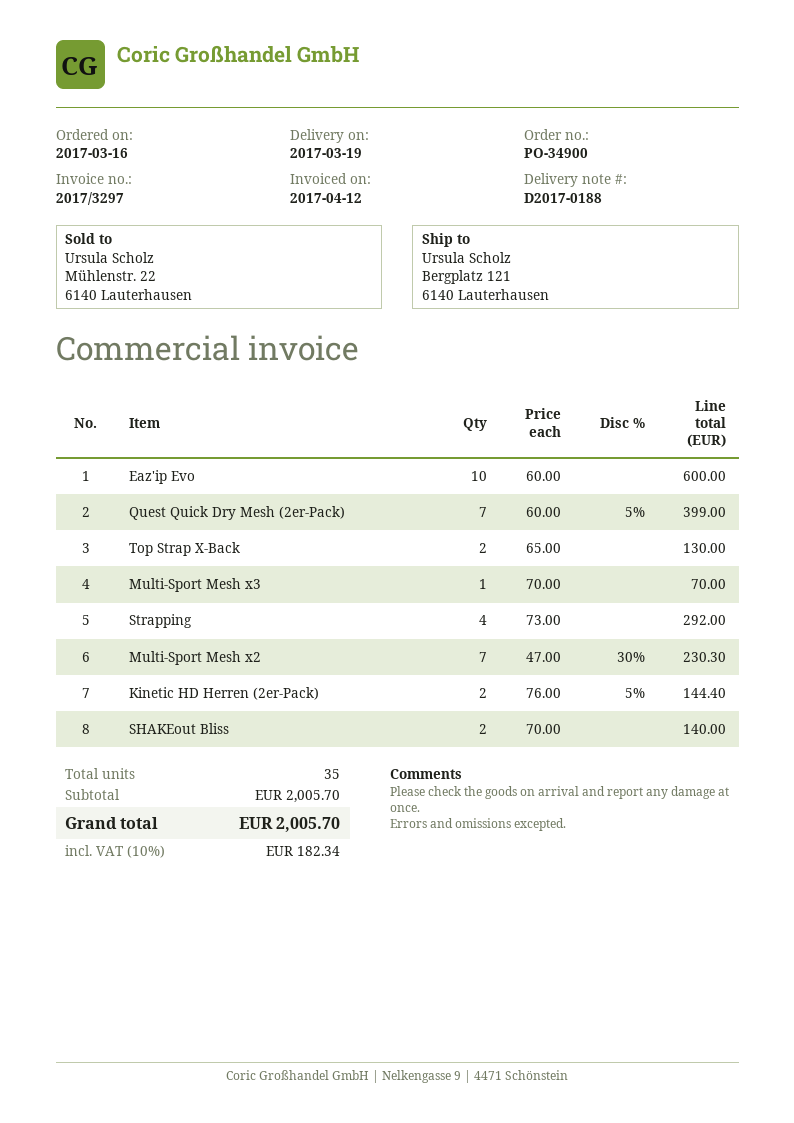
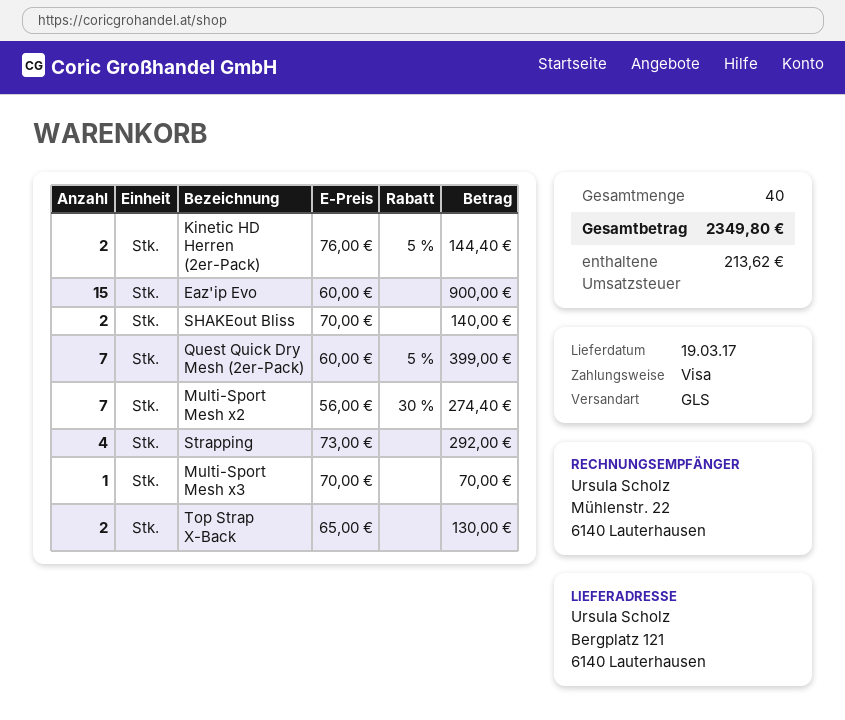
Eaz'ip Evo: 10 x 60.00 = 600.00 -> 15 x 60.00 = 900.00
Multi-Sport Mesh x2: 7 x 47.00 - 30% = 230.30 -> 7 x 56.00 - 30% = 274.40
total quantity: 35 -> 40
tax: 182.34 -> 213.62
total: 2005.70 -> 2349.80

